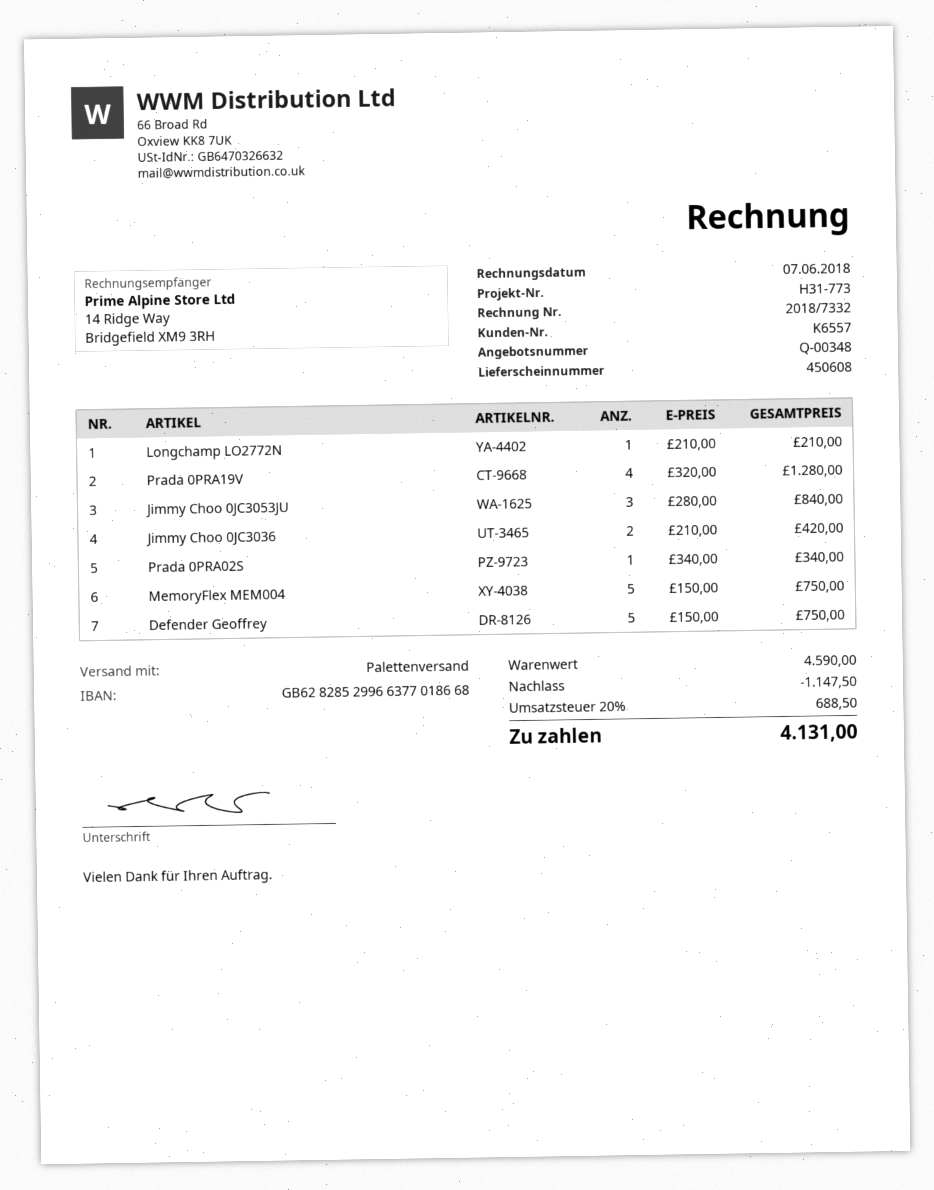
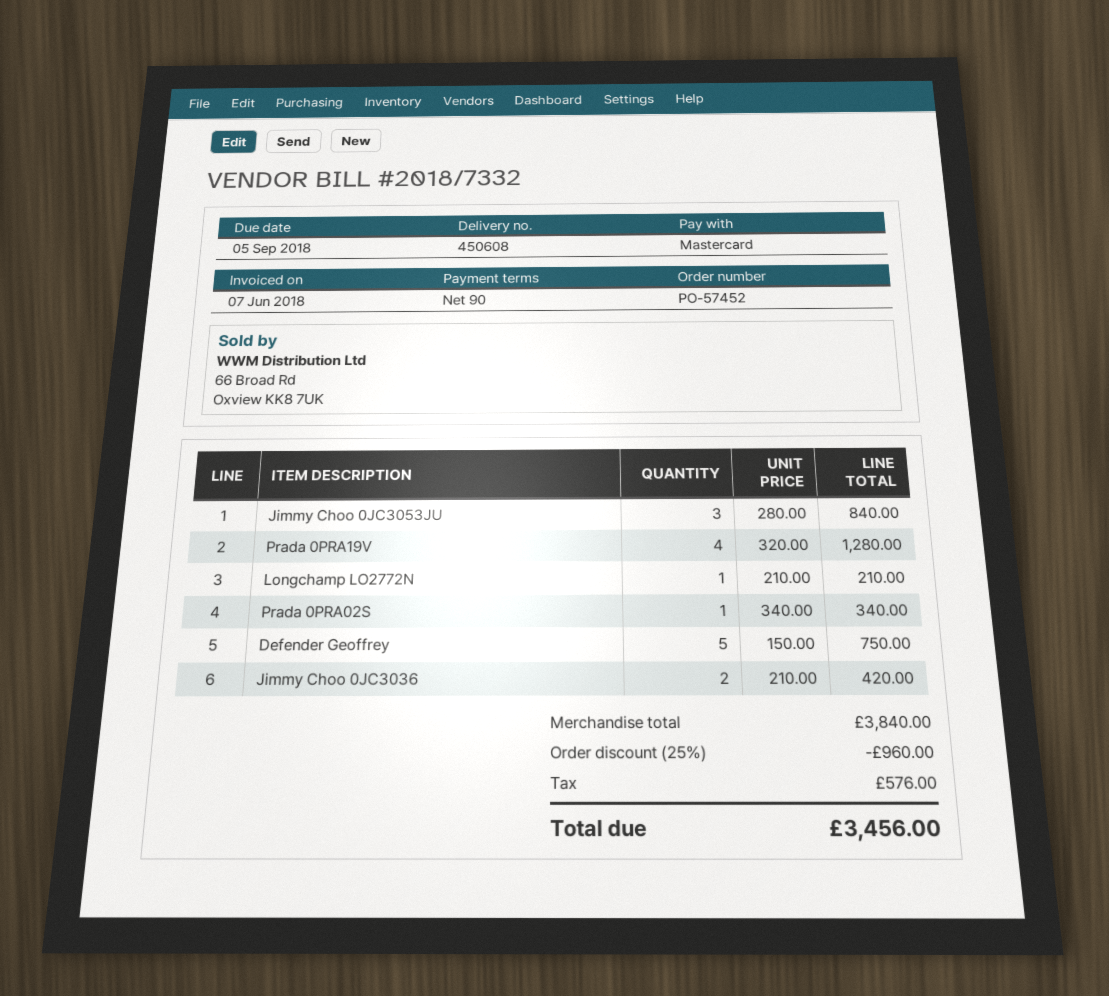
MemoryFlex MEM004: 5 x 150.00 = 750.00 -> none
subtotal: 4590.00 -> 3840.00
discount: 1147.50 -> 960.00
tax: 688.50 -> 576.00
total: 4131.00 -> 3456.00

